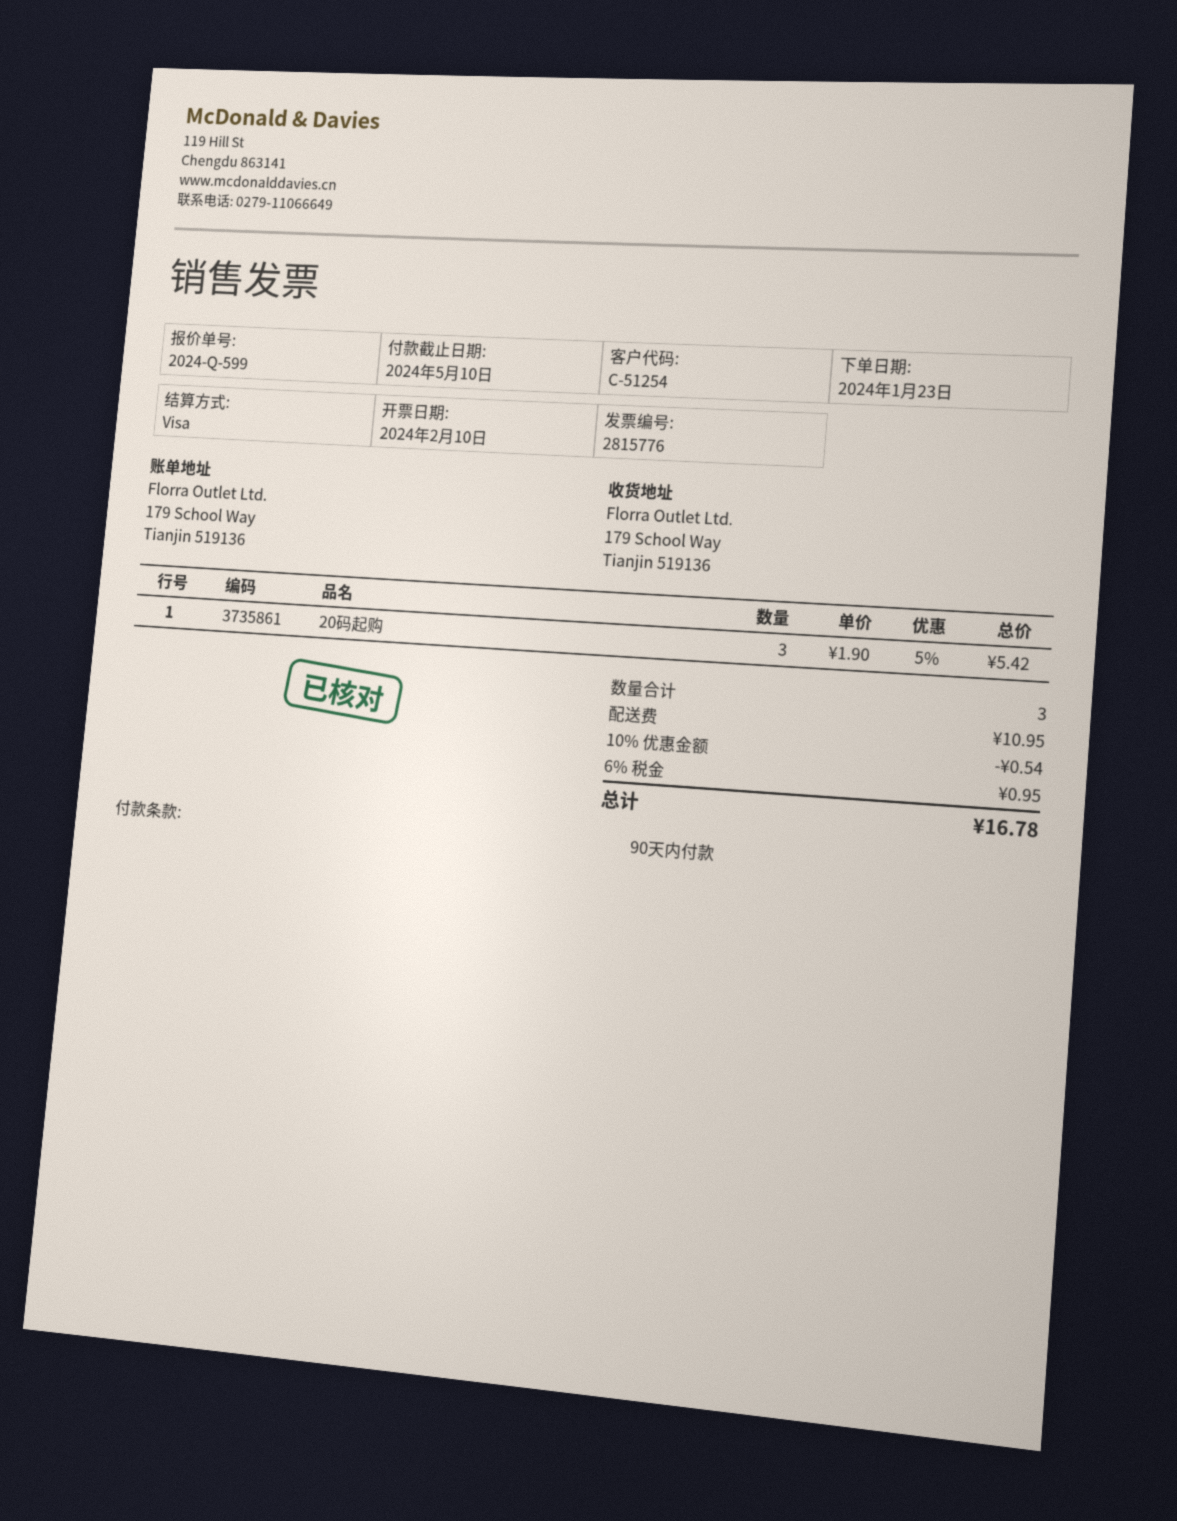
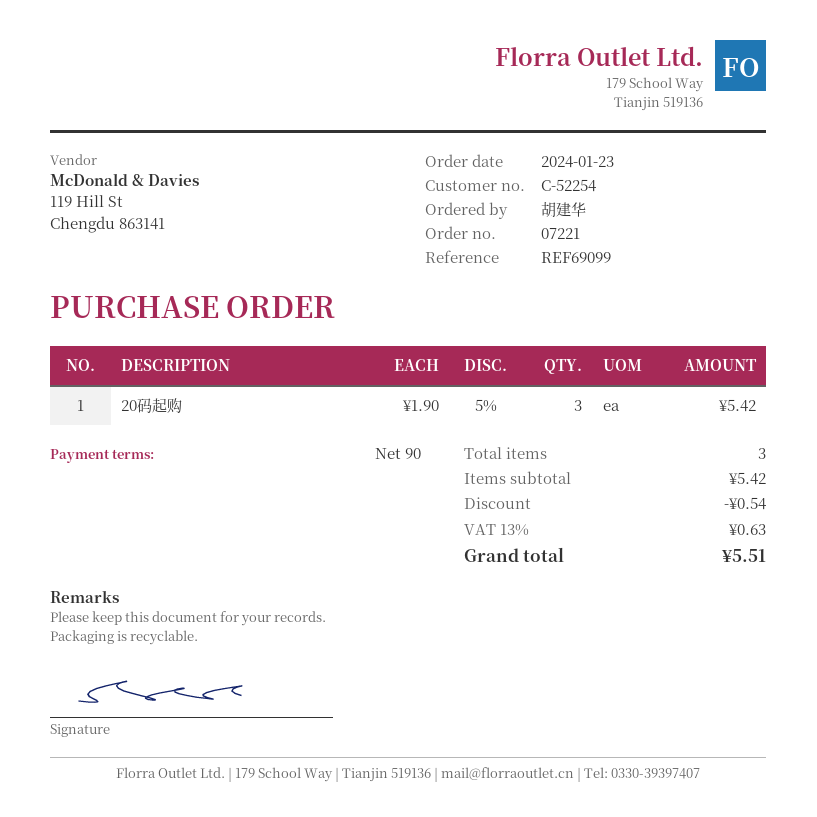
customer number: C-51254 -> C-52254
shipping: 10.95 -> none
tax: 6% = 0.95 -> 13% = 0.63
total: 16.78 -> 5.51

